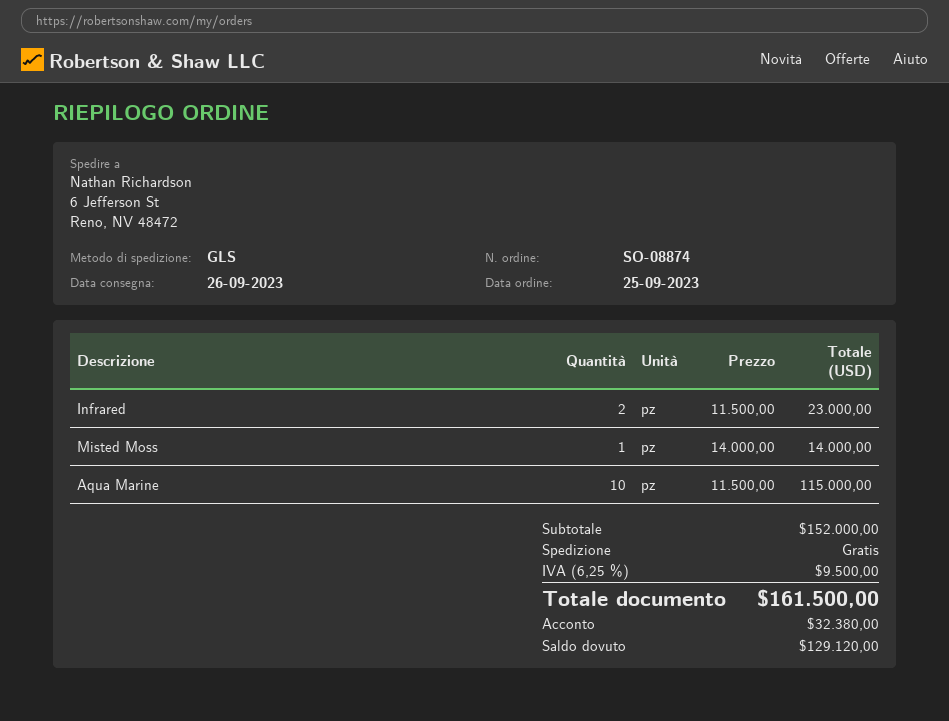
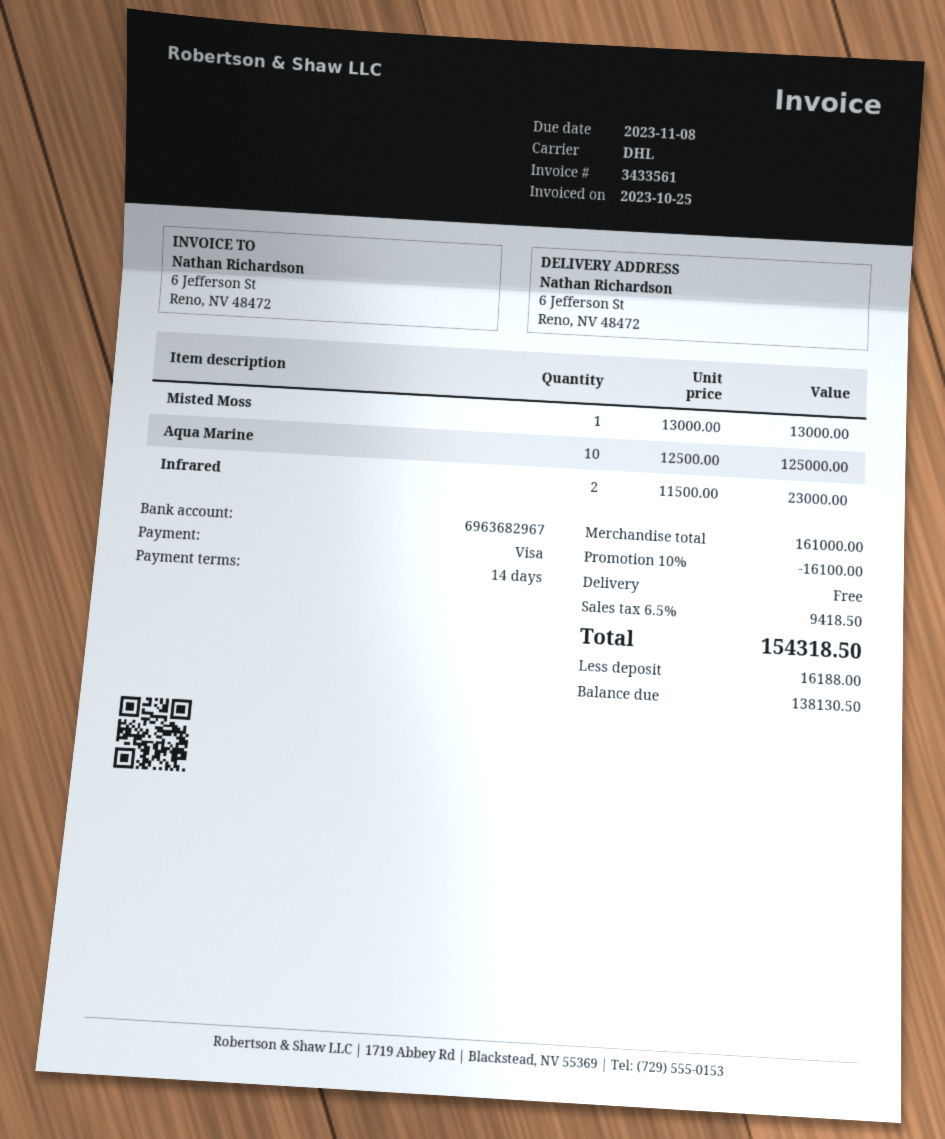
shipping method: GLS -> DHL
Misted Moss: 1 x 14000.00 = 14000.00 -> 1 x 13000.00 = 13000.00
Aqua Marine: 10 x 11500.00 = 115000.00 -> 10 x 12500.00 = 125000.00
subtotal: 152000.00 -> 161000.00
discount: none -> 10% = 16100.00
tax: 6.25% = 9500.00 -> 6.5% = 9418.50
total: 161500.00 -> 154318.50
deposit: 32380.00 -> 16188.00
balance: 129120.00 -> 138130.50

